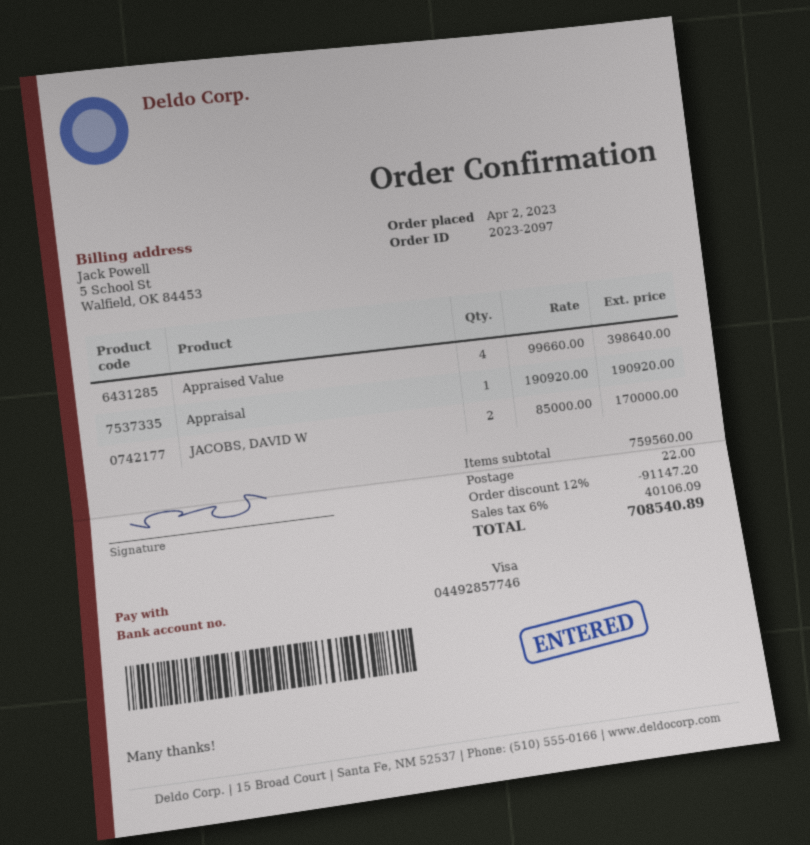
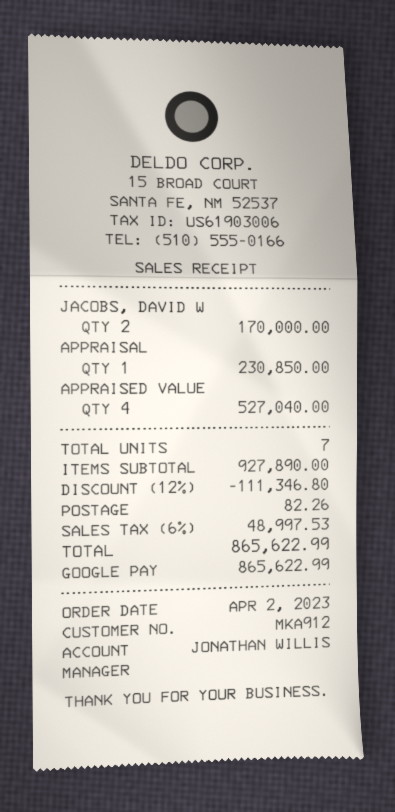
payment method: Visa -> Google Pay
Appraised Value: 4 for 398640.00 -> 4 for 527040.00
Appraisal: 1 for 190920.00 -> 1 for 230850.00
subtotal: 759560.00 -> 927890.00
discount: 12% = 91147.20 -> 12% = 111346.80
shipping: 22.00 -> 82.26
tax: 6% = 40106.09 -> 6% = 48997.53
total: 708540.89 -> 865622.99

